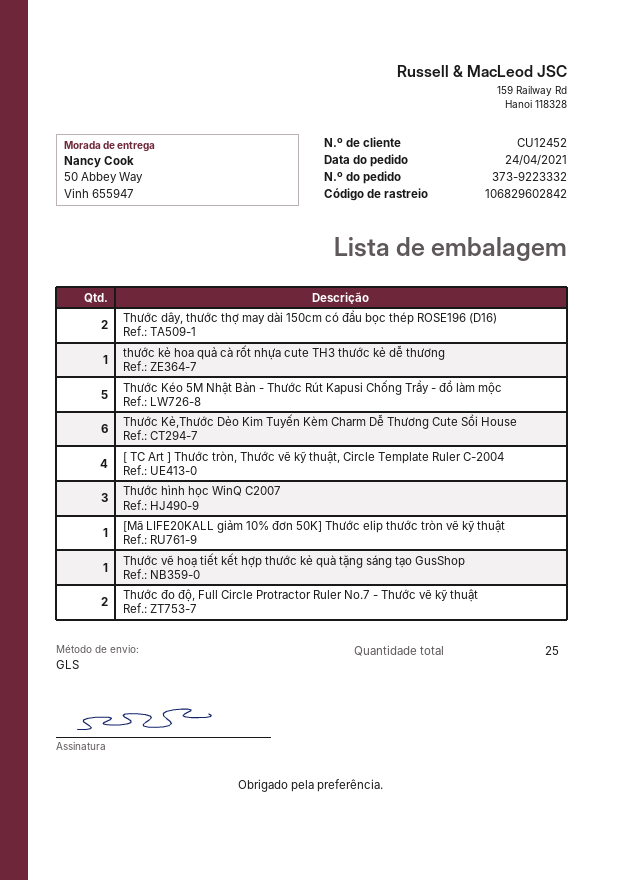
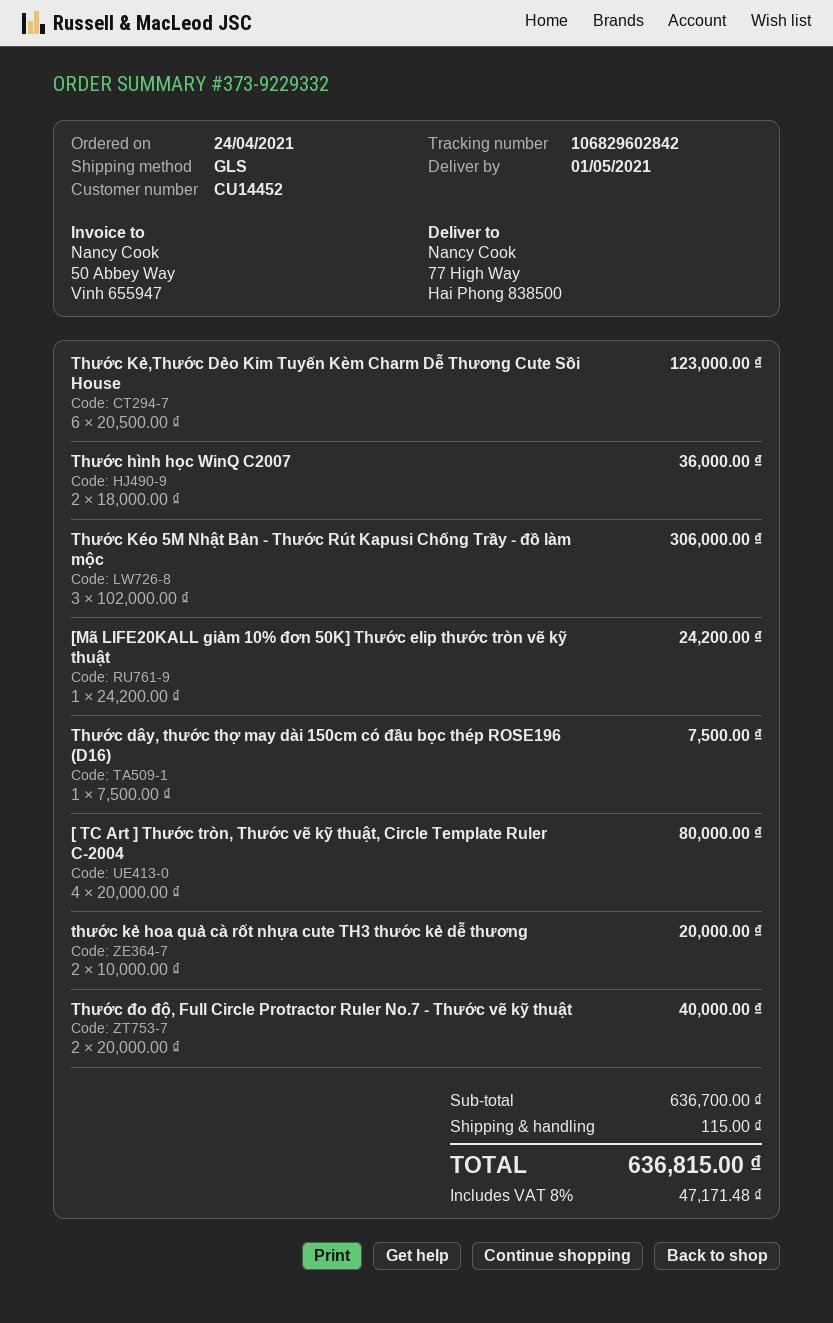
order number: 373-9223332 -> 373-9229332
customer number: CU12452 -> CU14452
ship to: 50 Abbey Way, Vinh 655947 -> 77 High Way, Hai Phong 838500
Thước dây, thước thợ may dài 150cm có đầu bọc thép ROSE196 (D16): 2 -> 1
thước kẻ hoa quả cà rốt nhựa cute TH3 thước kẻ dễ thương: 1 -> 2
Thước Kéo 5M Nhật Bản - Thước Rút Kapusi Chống Trầy - đồ làm mộc: 5 -> 3
Thước hình học WinQ C2007: 3 -> 2
Thước vẽ hoạ tiết kết hợp thước kẻ quà tặng sáng tạo GusShop: 1 -> none

